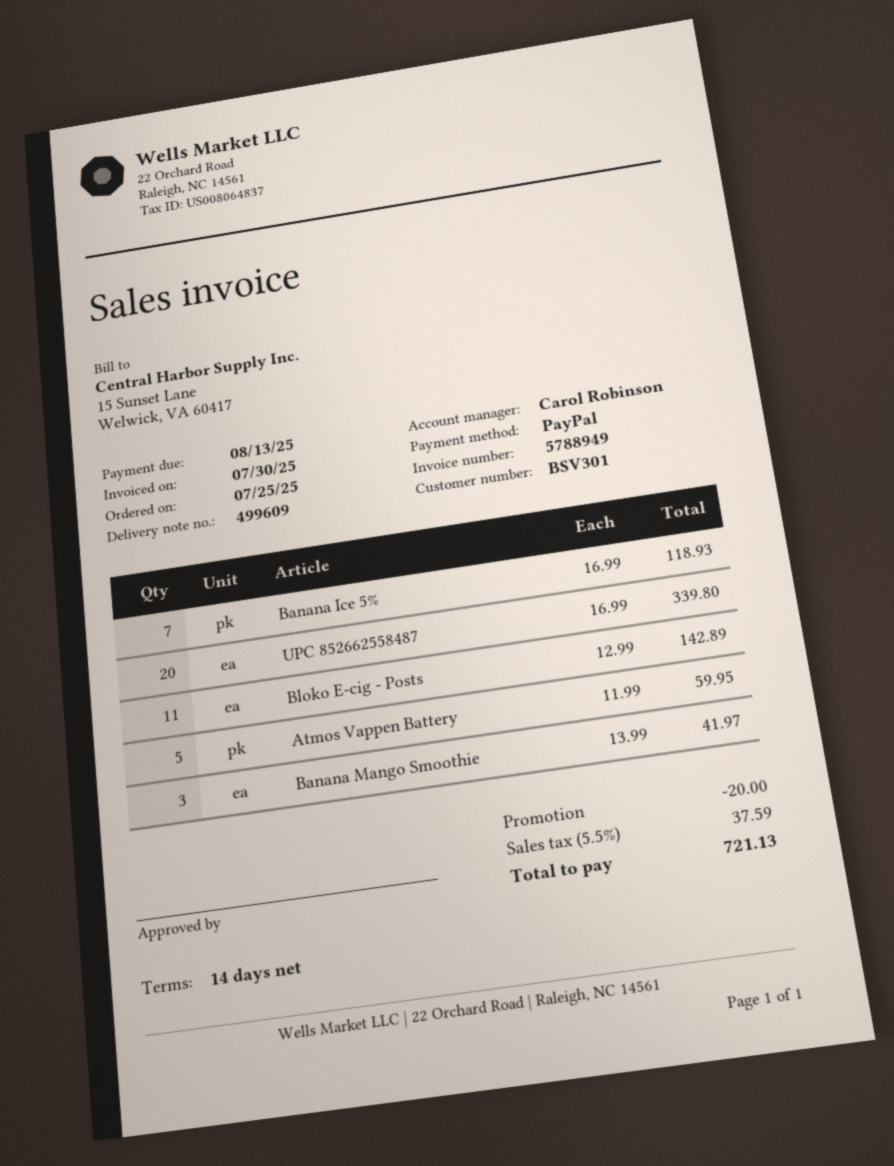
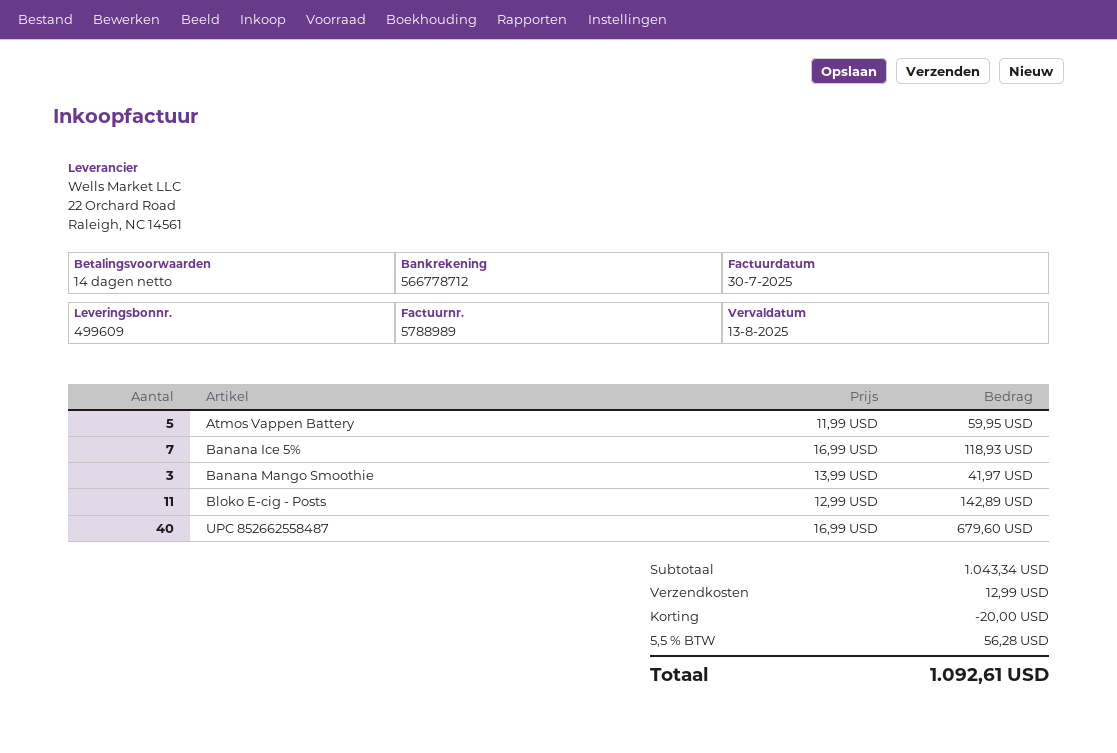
invoice number: 5788949 -> 5788989
UPC 852662558487: 20 x 16.99 = 339.80 -> 40 x 16.99 = 679.60
shipping: none -> 12.99
tax: 5.5% = 37.59 -> 5.5% = 56.28
total: 721.13 -> 1092.61

